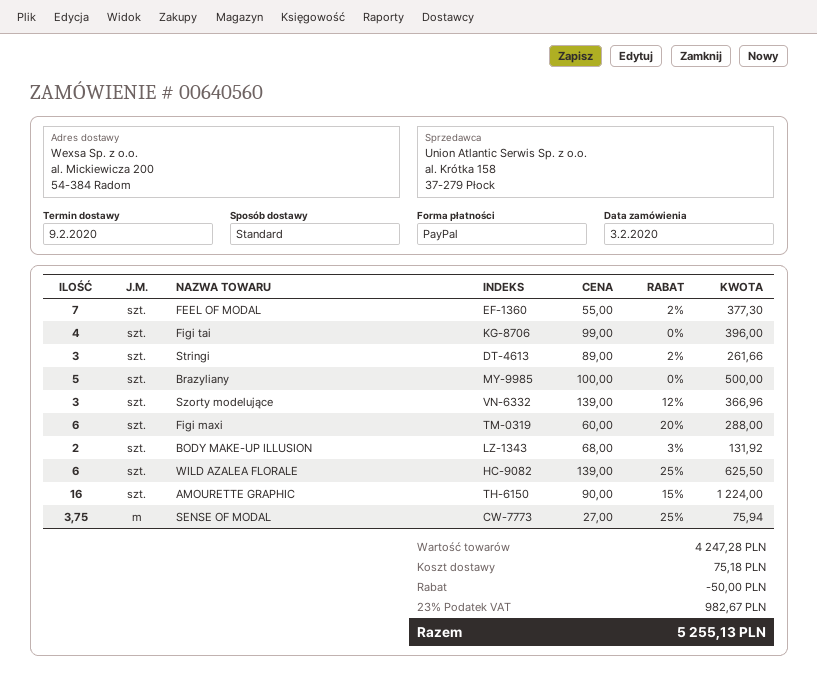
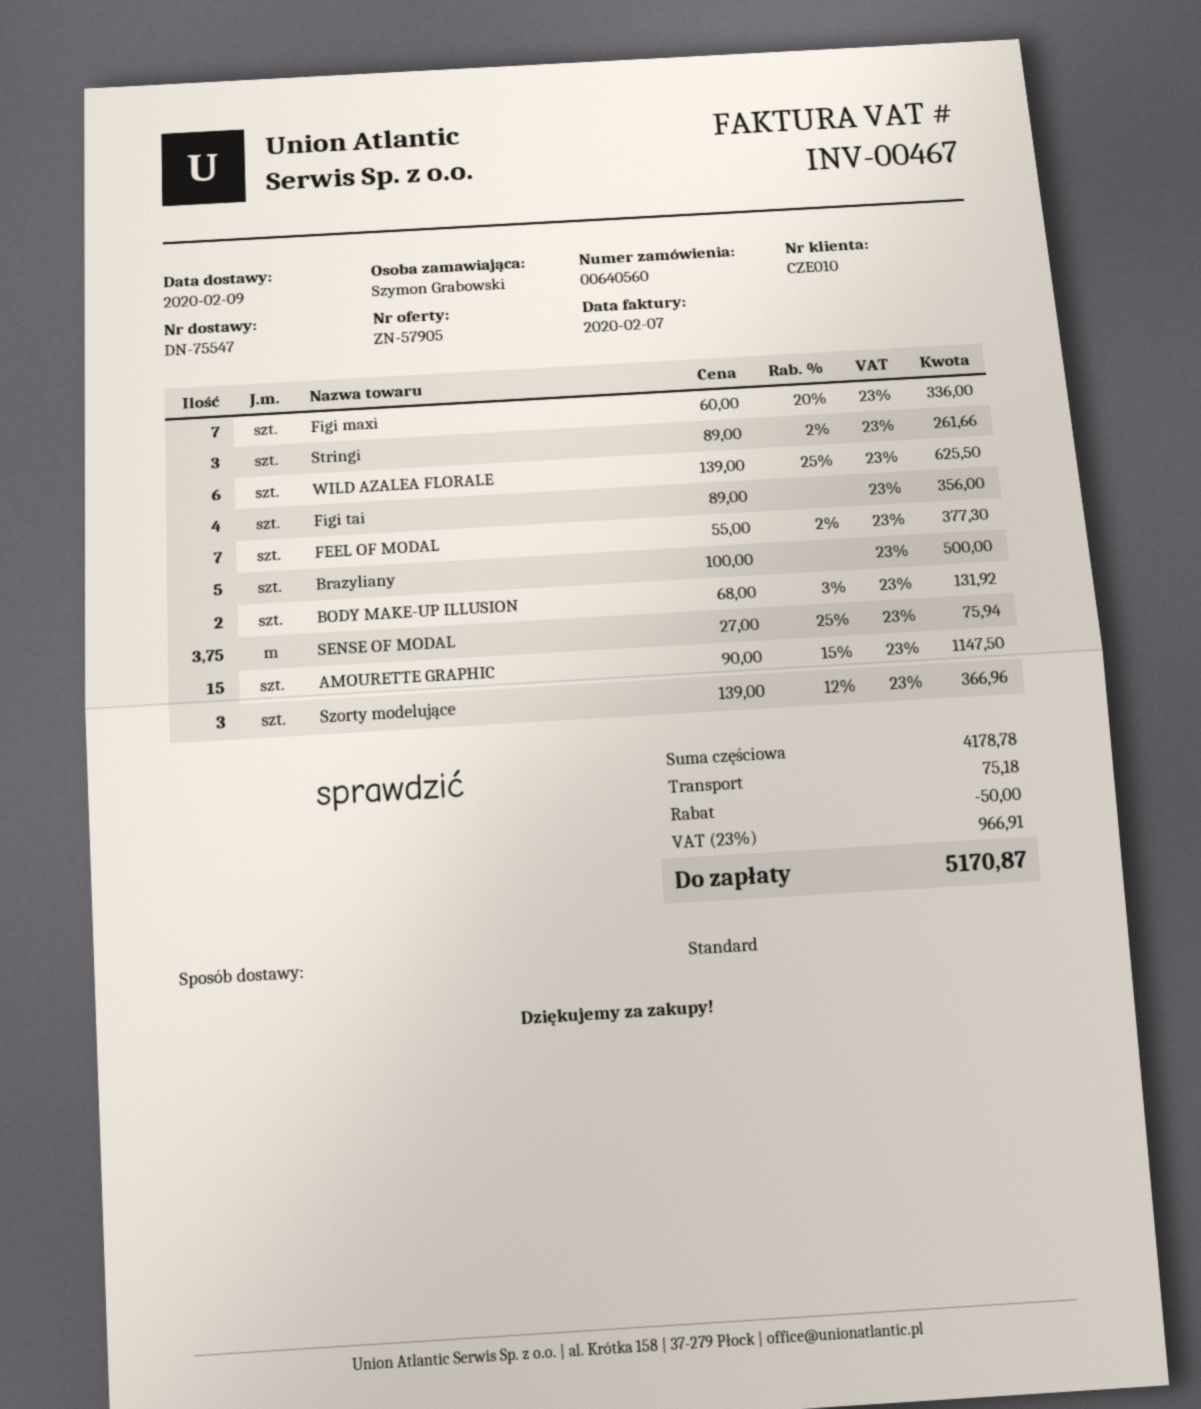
Figi tai: 4 x 99.00 = 396.00 -> 4 x 89.00 = 356.00
Figi maxi: 6 x 60.00 - 20% = 288.00 -> 7 x 60.00 - 20% = 336.00
AMOURETTE GRAPHIC: 16 x 90.00 - 15% = 1224.00 -> 15 x 90.00 - 15% = 1147.50
subtotal: 4247.28 -> 4178.78
tax: 23% = 982.67 -> 23% = 966.91
total: 5255.13 -> 5170.87

